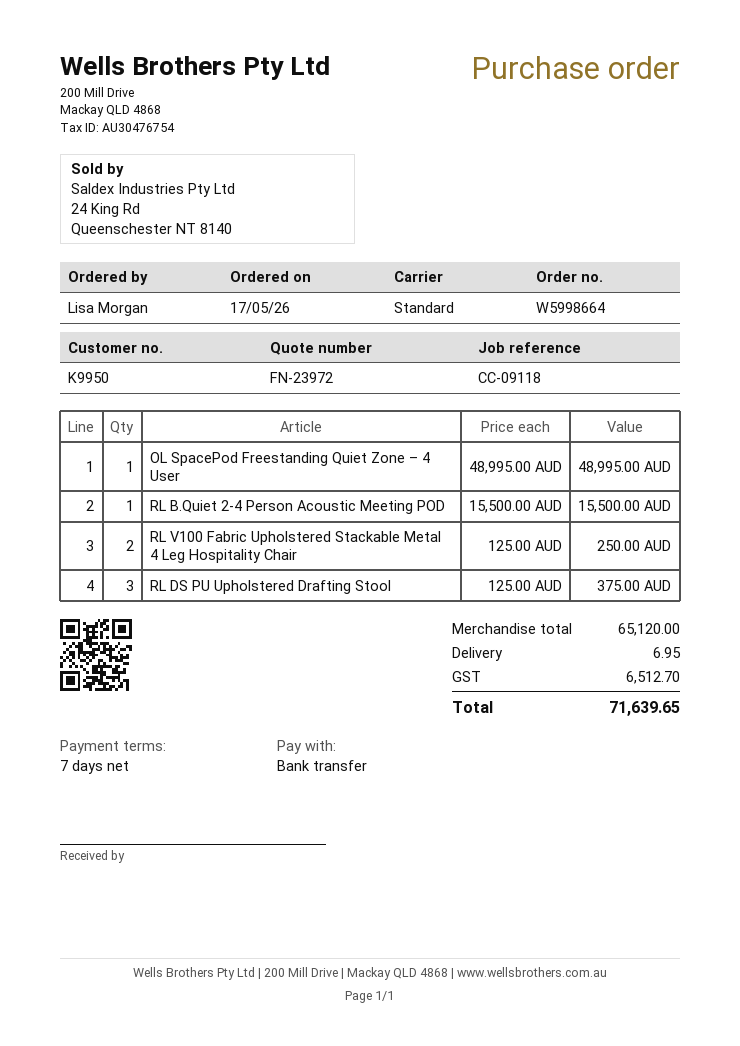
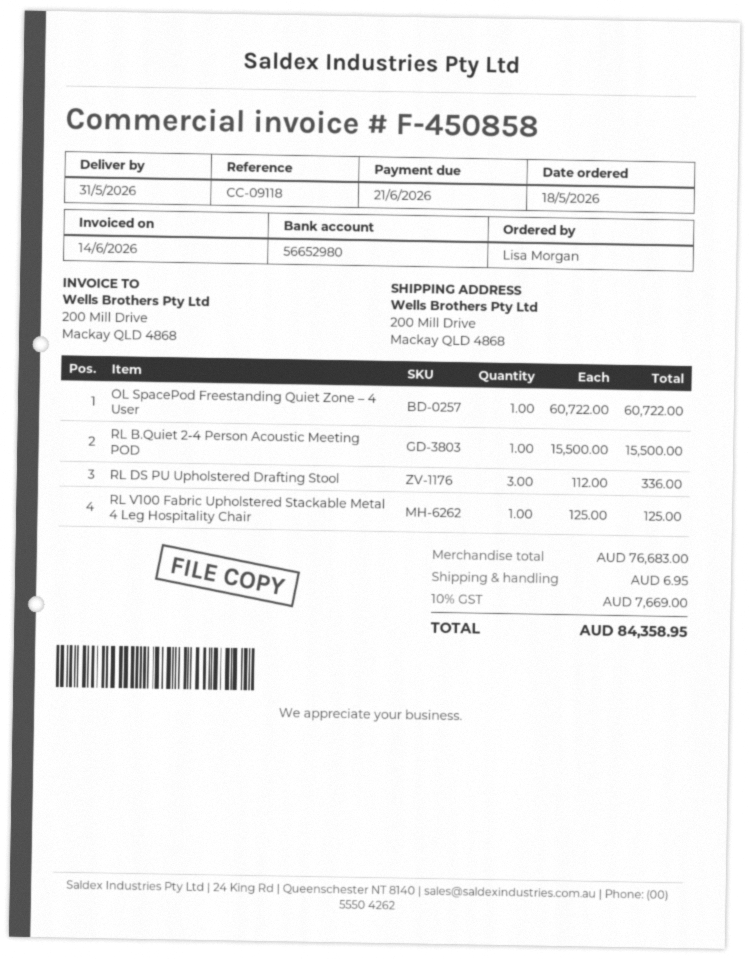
order date: 2026-05-17 -> 2026-05-18
OL SpacePod Freestanding Quiet Zone – 4 User: 1 x 48995.00 = 48995.00 -> 1 x 60722.00 = 60722.00
RL V100 Fabric Upholstered Stackable Metal 4 Leg Hospitality Chair: 2 x 125.00 = 250.00 -> 1 x 125.00 = 125.00
RL DS PU Upholstered Drafting Stool: 3 x 125.00 = 375.00 -> 3 x 112.00 = 336.00
subtotal: 65120.00 -> 76683.00
tax: 6512.70 -> 7669.00
total: 71639.65 -> 84358.95

